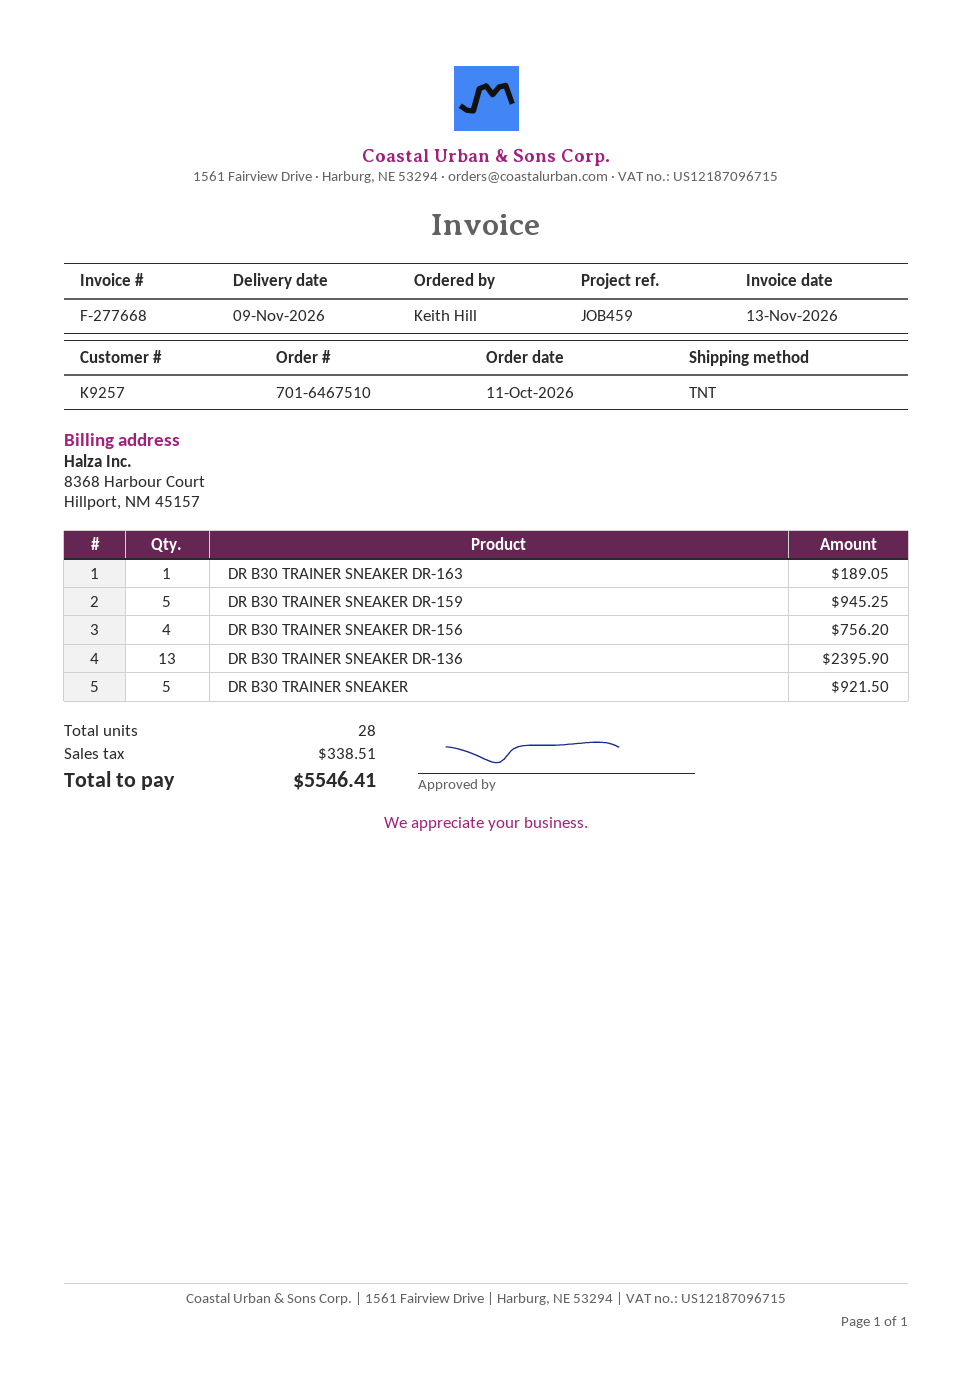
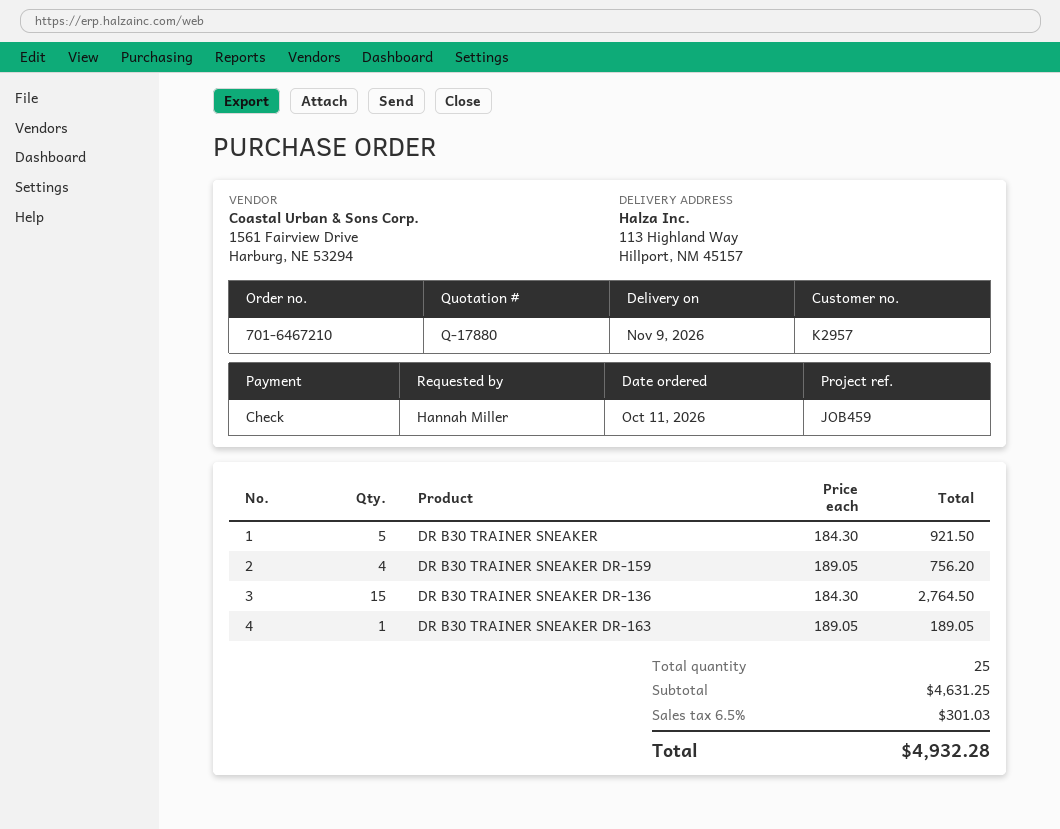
order number: 701-6467510 -> 701-6467210
customer number: K9257 -> K2957
ordered by: Keith Hill -> Hannah Miller
DR B30 TRAINER SNEAKER DR-159: 5 for 945.25 -> 4 for 756.20
DR B30 TRAINER SNEAKER DR-156: 4 for 756.20 -> none
DR B30 TRAINER SNEAKER DR-136: 13 for 2395.90 -> 15 for 2764.50
total quantity: 28 -> 25
tax: 338.51 -> 301.03
total: 5546.41 -> 4932.28

